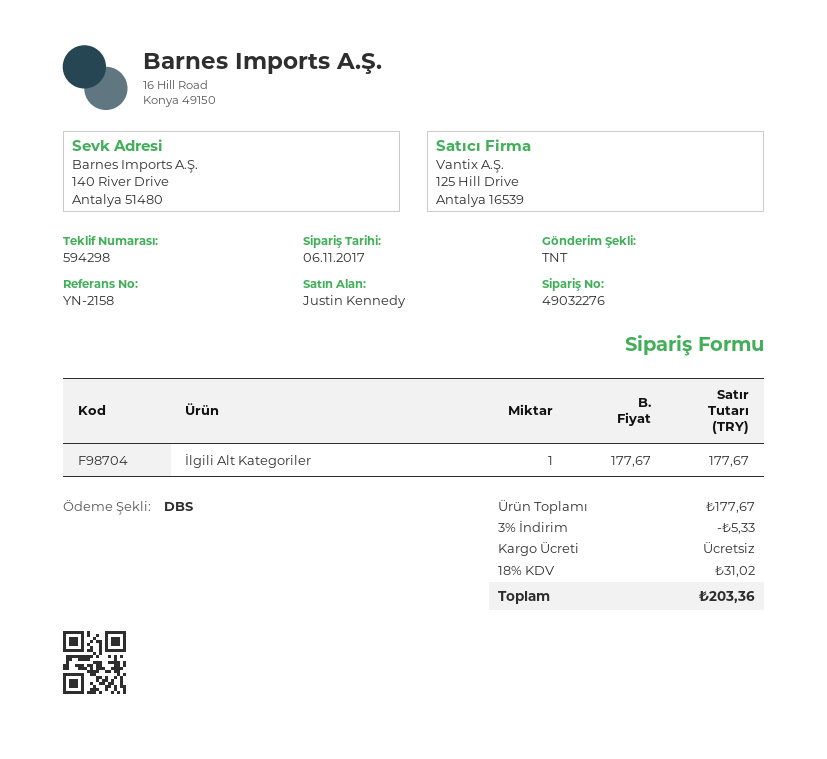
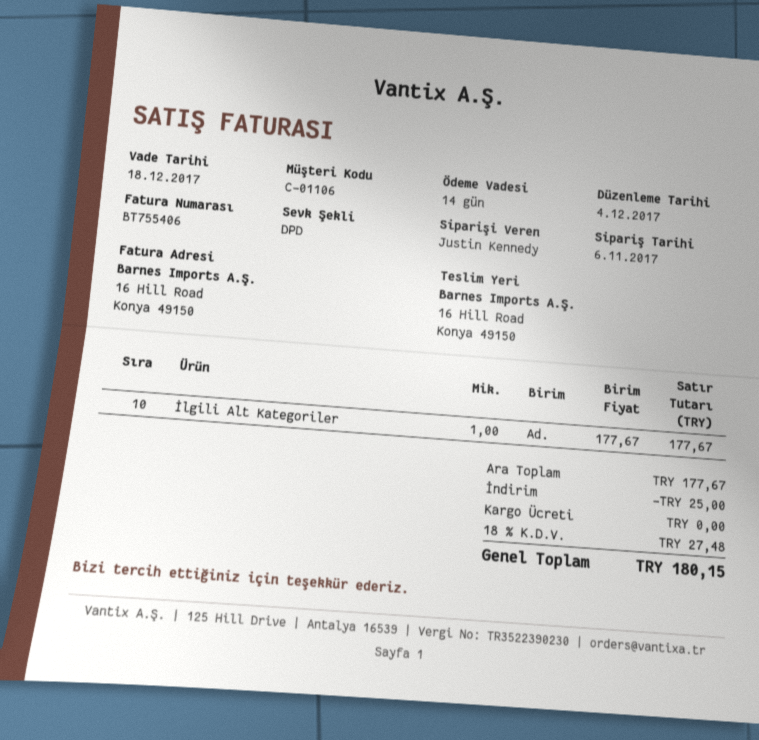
shipping method: TNT -> DPD
ship to: 140 River Drive, Antalya 51480 -> 16 Hill Road, Konya 49150
discount: 5.33 -> 25.00
tax: 18% = 31.02 -> 18% = 27.48
total: 203.36 -> 180.15

